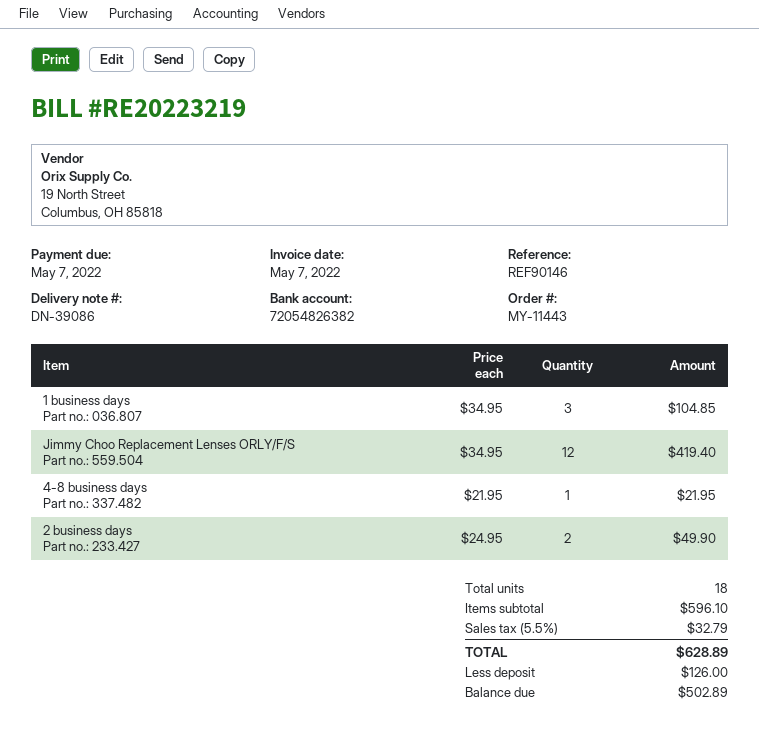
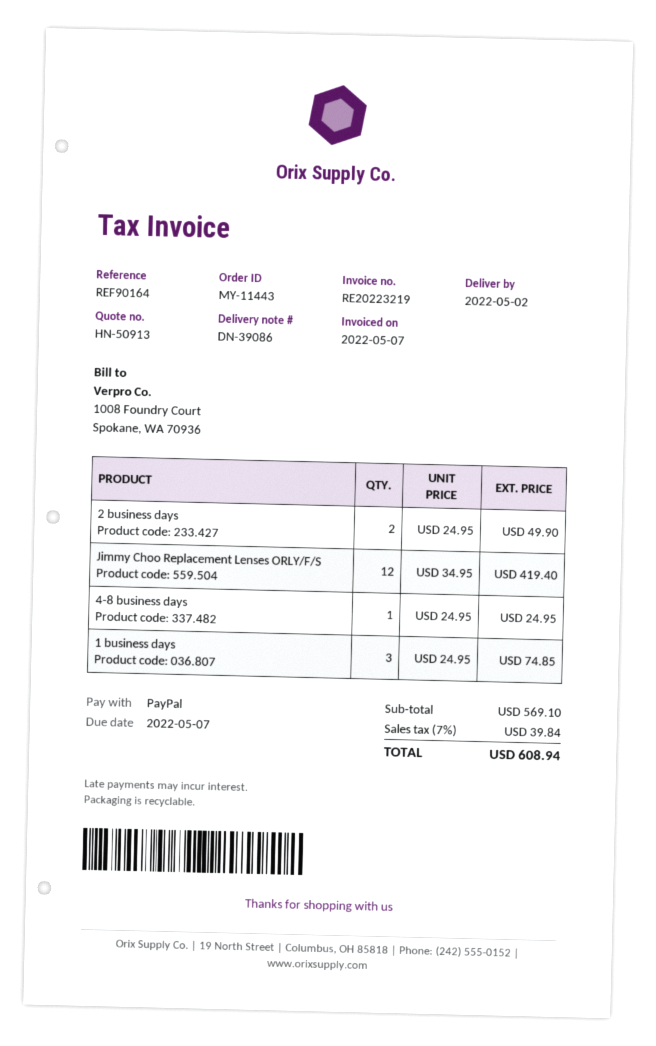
reference: REF90146 -> REF90164
1 business days: 3 x 34.95 = 104.85 -> 3 x 24.95 = 74.85
4-8 business days: 1 x 21.95 = 21.95 -> 1 x 24.95 = 24.95
subtotal: 596.10 -> 569.10
tax: 5.5% = 32.79 -> 7% = 39.84
total: 628.89 -> 608.94

